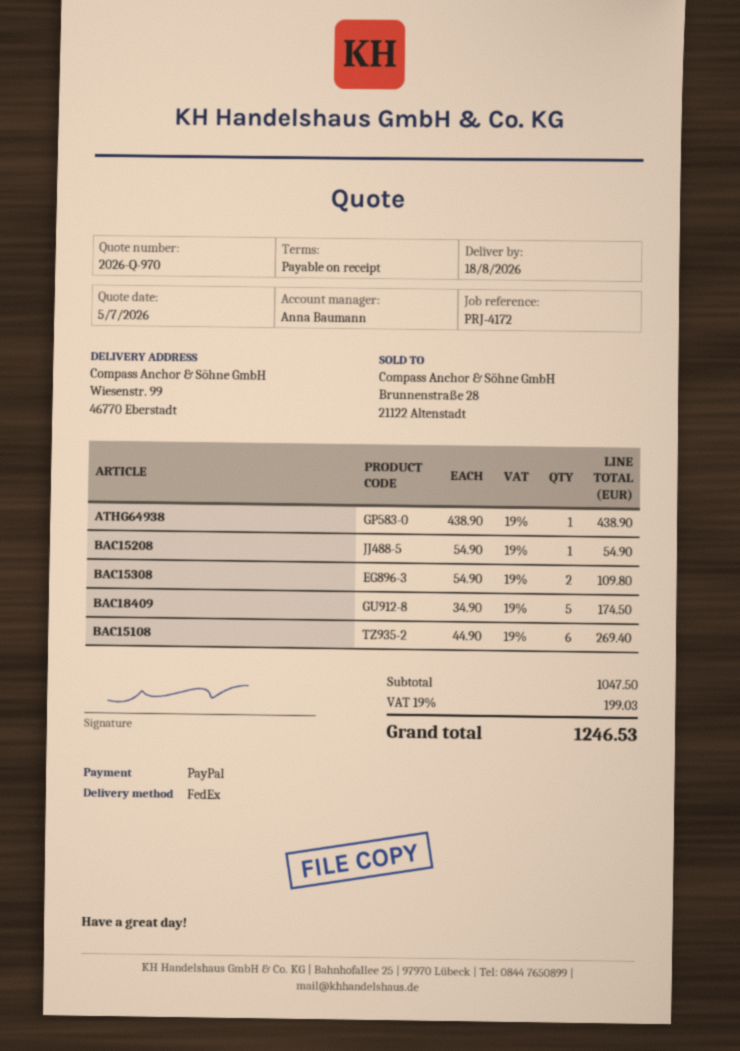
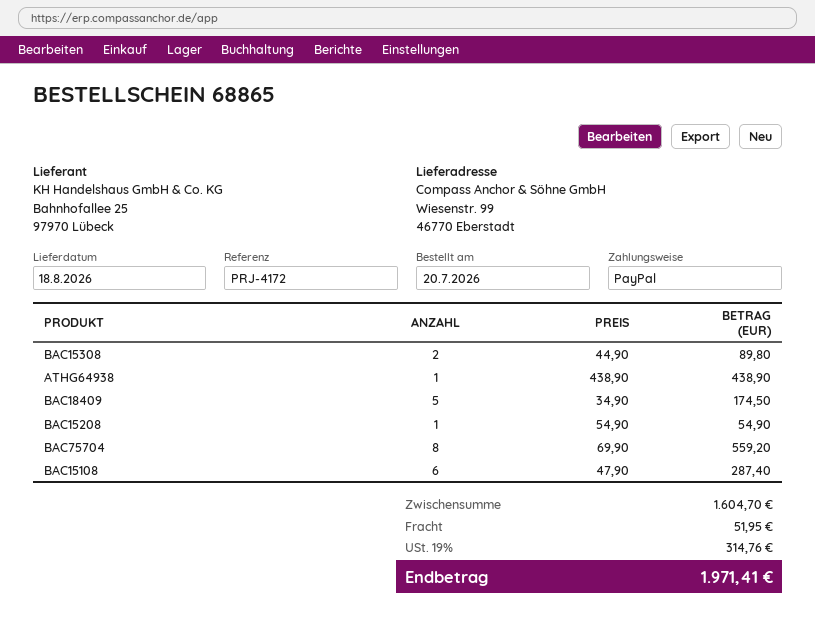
BAC15308: 2 x 54.90 = 109.80 -> 2 x 44.90 = 89.80
BAC15108: 6 x 44.90 = 269.40 -> 6 x 47.90 = 287.40
BAC75704: none -> 8 x 69.90 = 559.20
subtotal: 1047.50 -> 1604.70
shipping: none -> 51.95
tax: 19% = 199.03 -> 19% = 314.76
total: 1246.53 -> 1971.41

